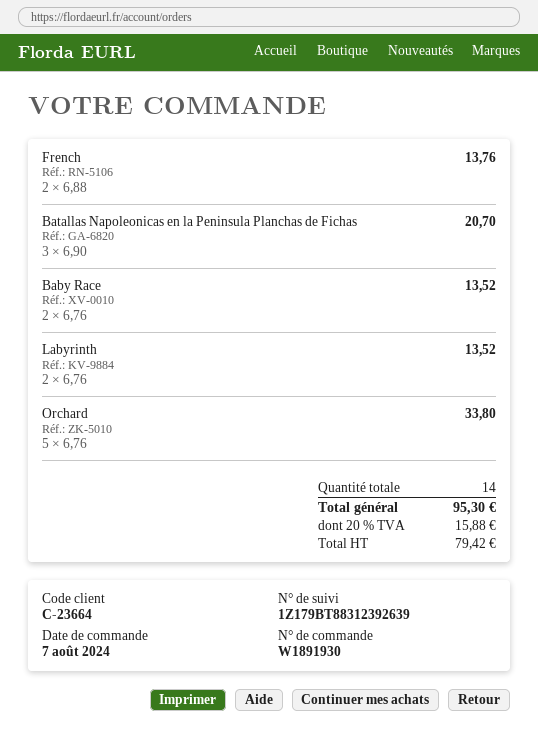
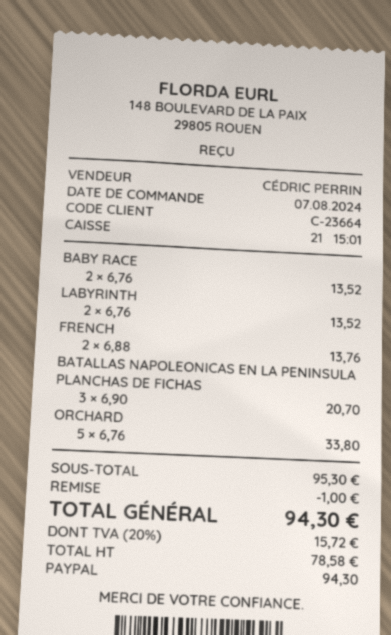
discount: none -> 1.00
net: 79.42 -> 78.58
tax: 20% = 15.88 -> 20% = 15.72
total: 95.30 -> 94.30

